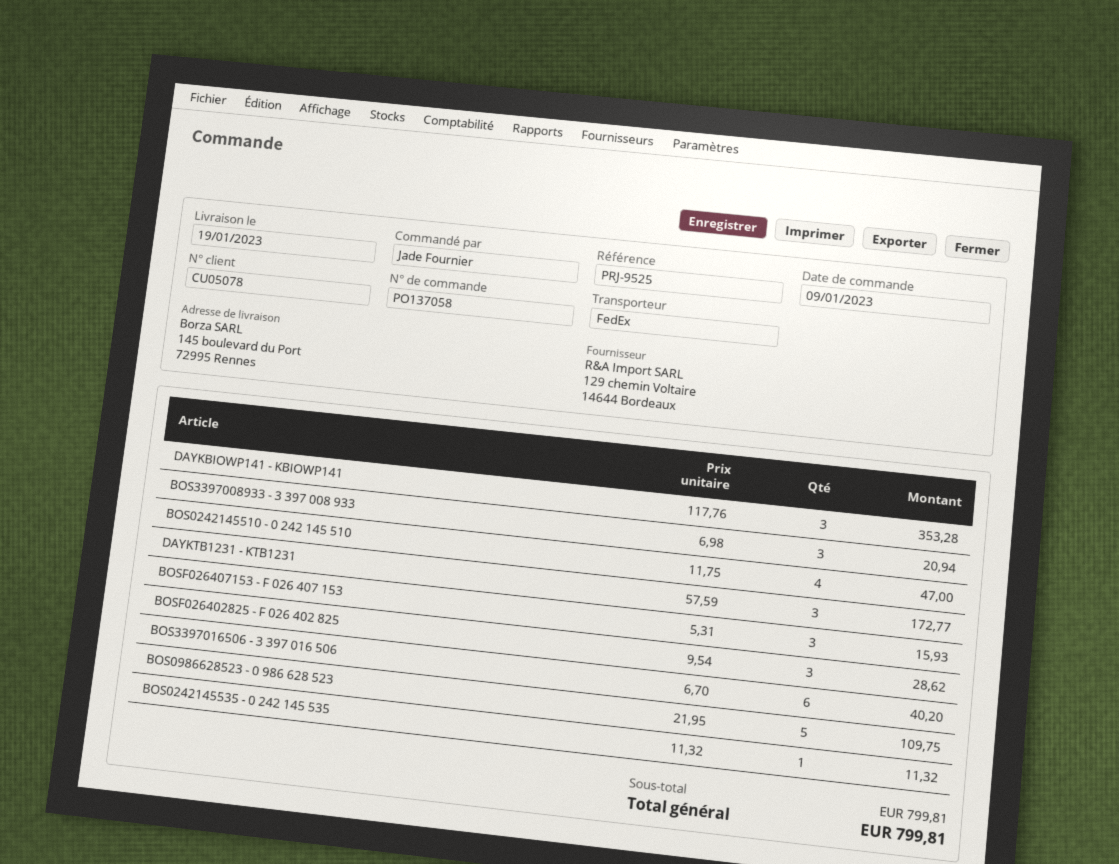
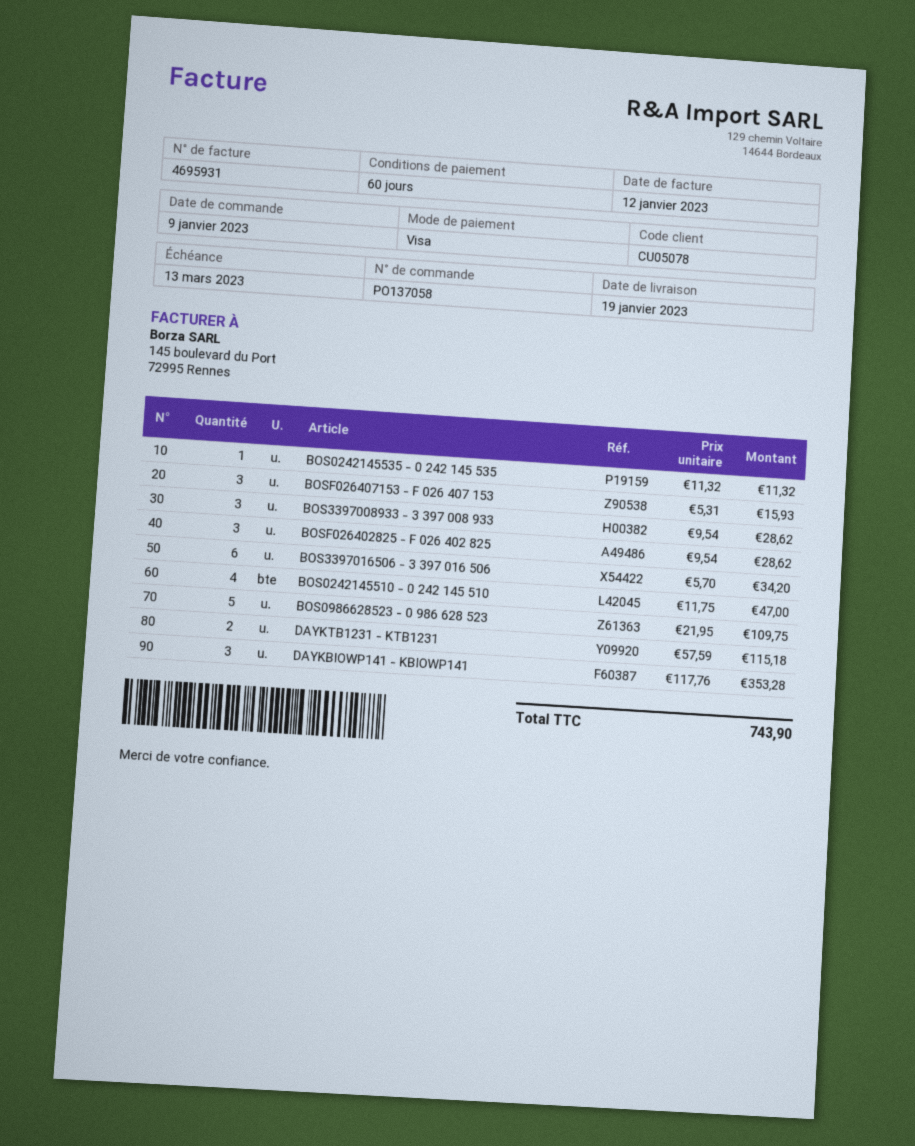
BOS3397008933 - 3 397 008 933: 3 x 6.98 = 20.94 -> 3 x 9.54 = 28.62
DAYKTB1231 - KTB1231: 3 x 57.59 = 172.77 -> 2 x 57.59 = 115.18
BOS3397016506 - 3 397 016 506: 6 x 6.70 = 40.20 -> 6 x 5.70 = 34.20
total: 799.81 -> 743.90

